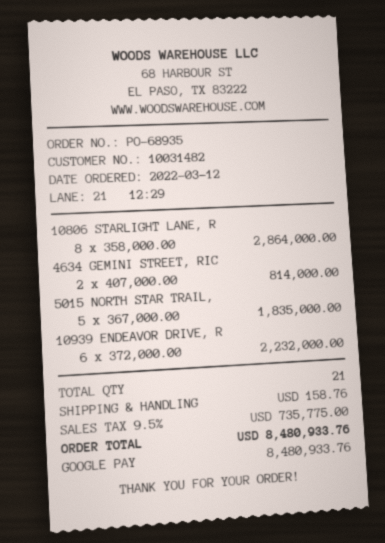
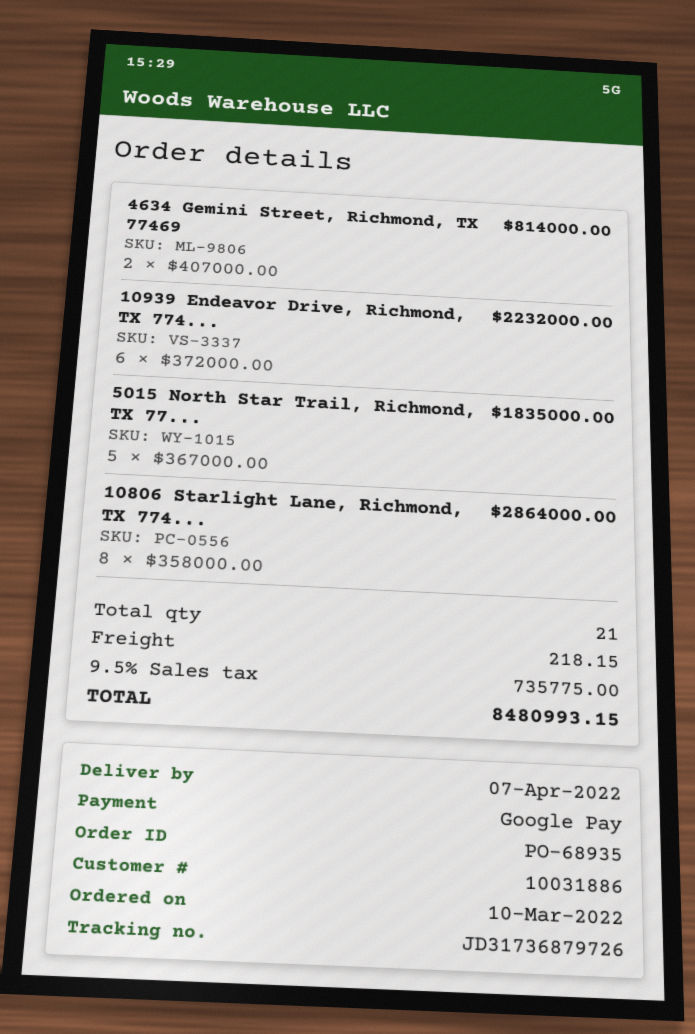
order date: 2022-03-12 -> 2022-03-10
customer number: 10031482 -> 10031886
shipping: 158.76 -> 218.15
total: 8480933.76 -> 8480993.15

